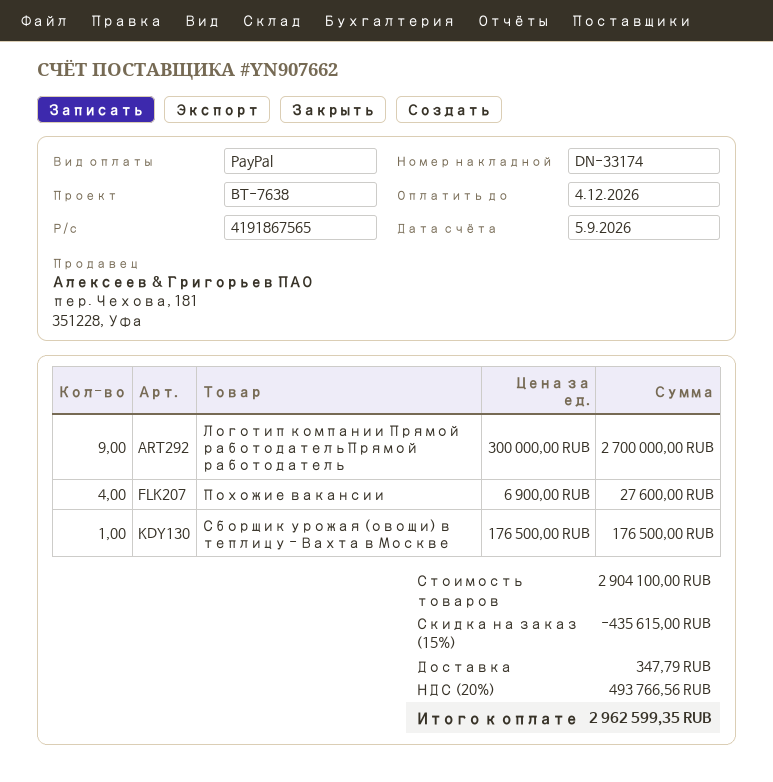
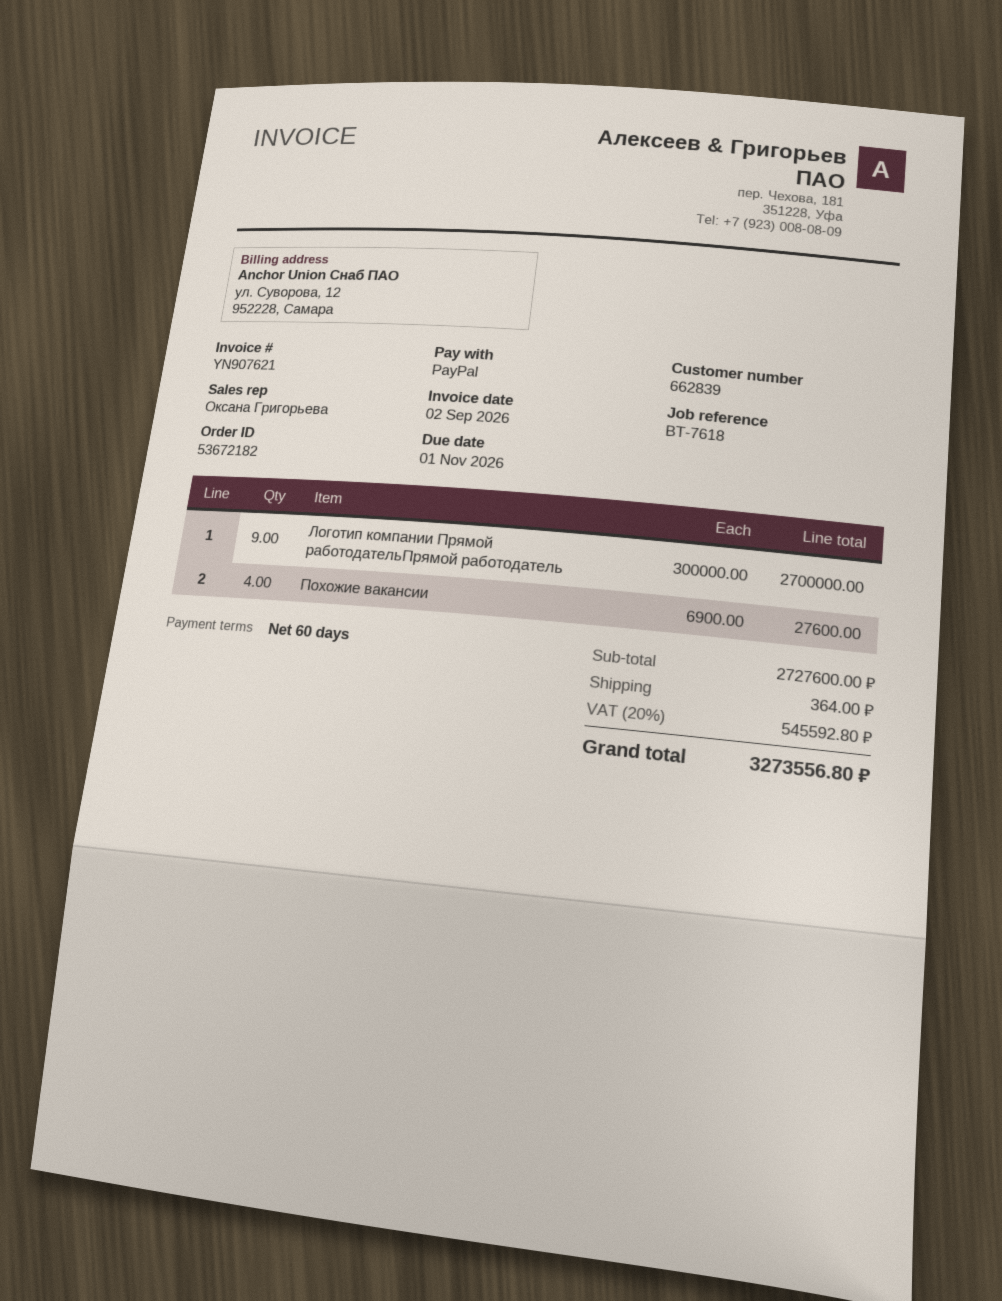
invoice number: YN907662 -> YN907621
invoice date: 2026-09-05 -> 2026-09-02
due date: 2026-12-04 -> 2026-11-01
reference: BT-7638 -> BT-7618
Сборщик урожая (овощи) в теплицу - Вахта в Москве: 1 x 176500.00 = 176500.00 -> none
subtotal: 2904100.00 -> 2727600.00
discount: 15% = 435615.00 -> none
shipping: 347.79 -> 364.00
tax: 20% = 493766.56 -> 20% = 545592.80
total: 2962599.35 -> 3273556.80

